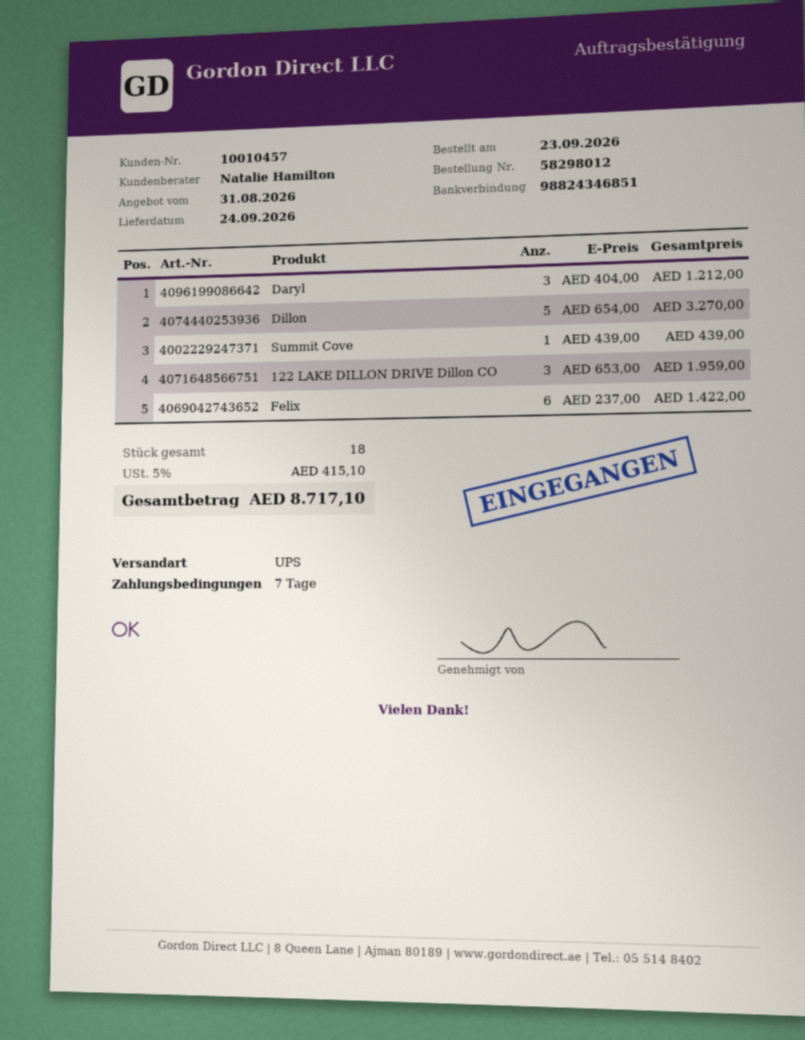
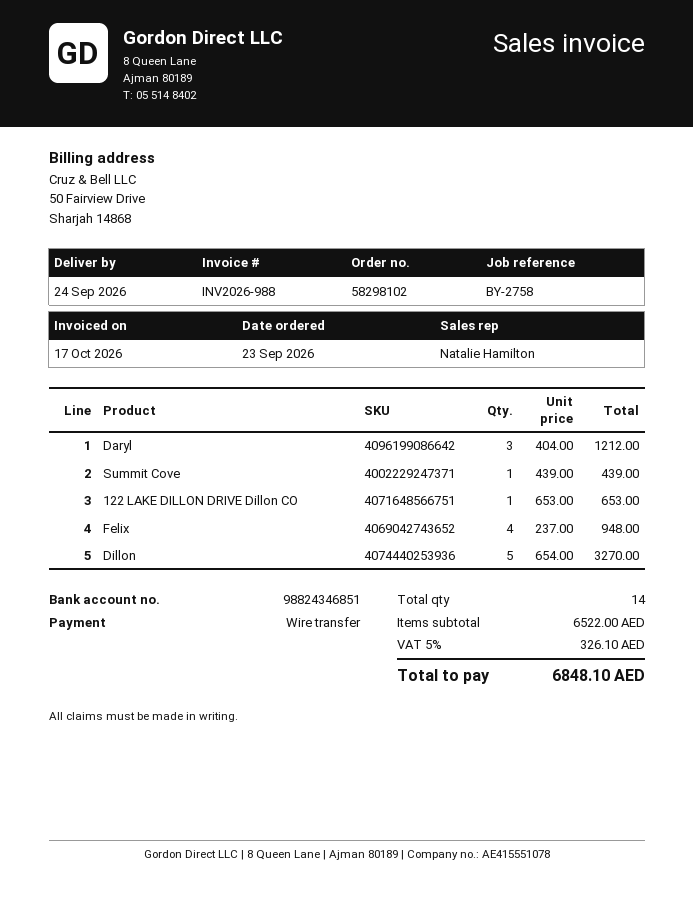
order number: 58298012 -> 58298102
122 LAKE DILLON DRIVE Dillon CO: 3 x 653.00 = 1959.00 -> 1 x 653.00 = 653.00
Felix: 6 x 237.00 = 1422.00 -> 4 x 237.00 = 948.00
total quantity: 18 -> 14
tax: 5% = 415.10 -> 5% = 326.10
total: 8717.10 -> 6848.10

